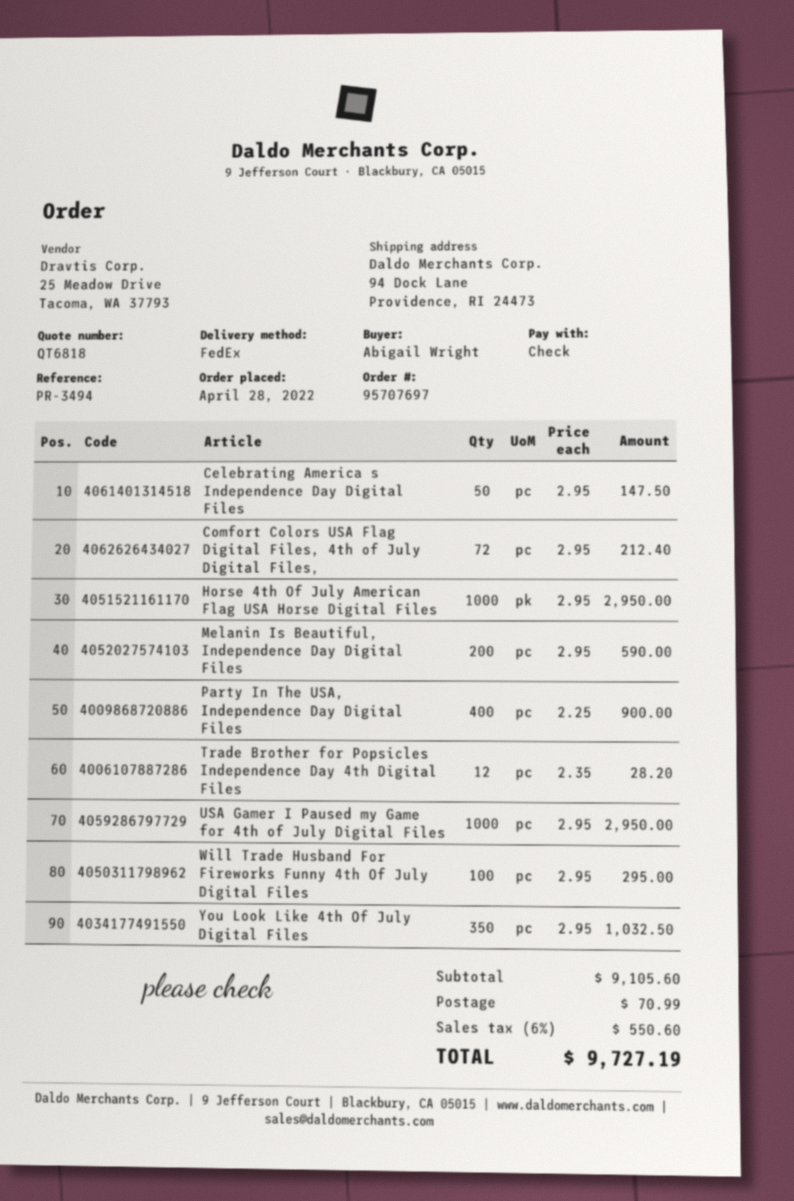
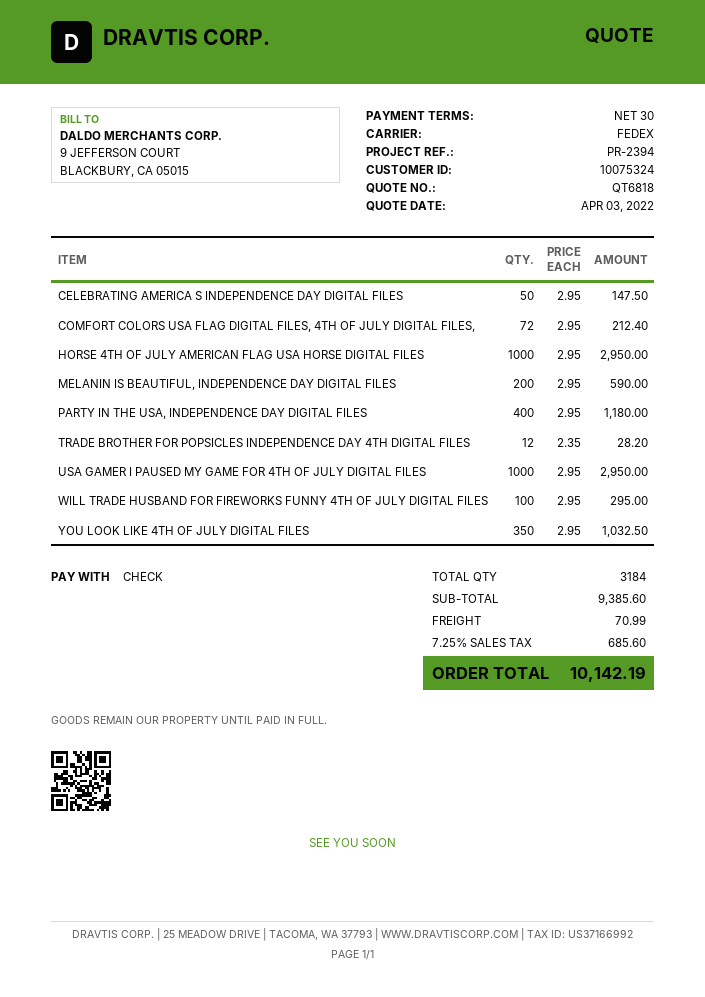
reference: PR-3494 -> PR-2394
Party In The USA, Independence Day Digital Files: 400 x 2.25 = 900.00 -> 400 x 2.95 = 1180.00
subtotal: 9105.60 -> 9385.60
tax: 6% = 550.60 -> 7.25% = 685.60
total: 9727.19 -> 10142.19

